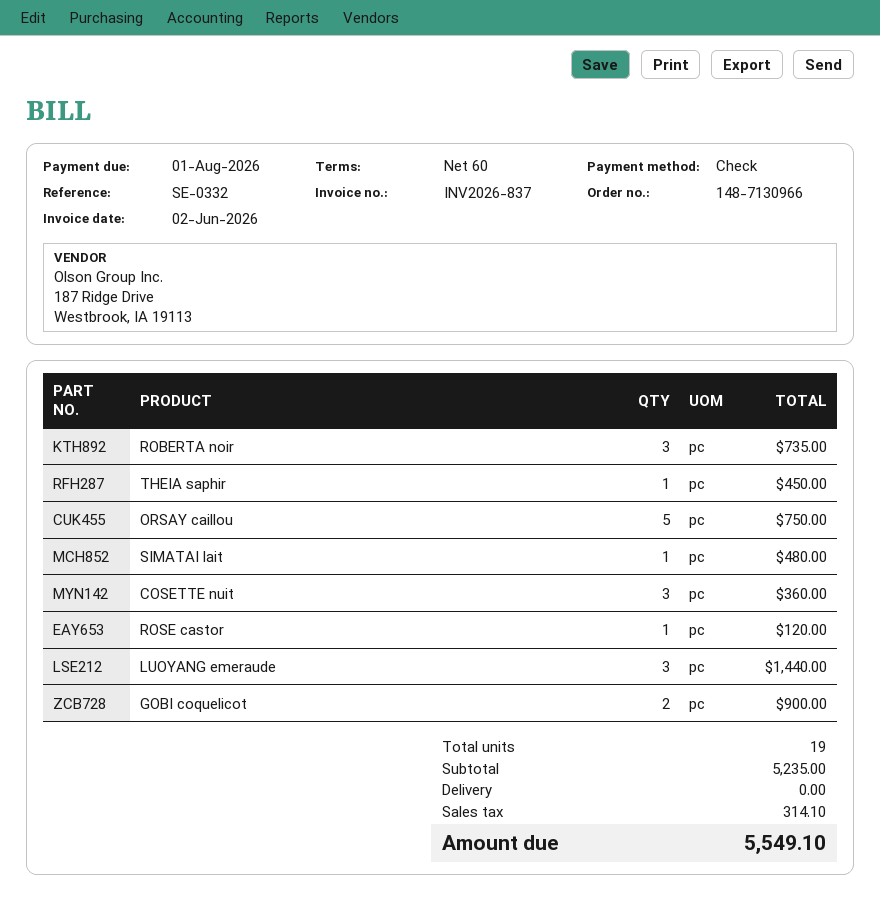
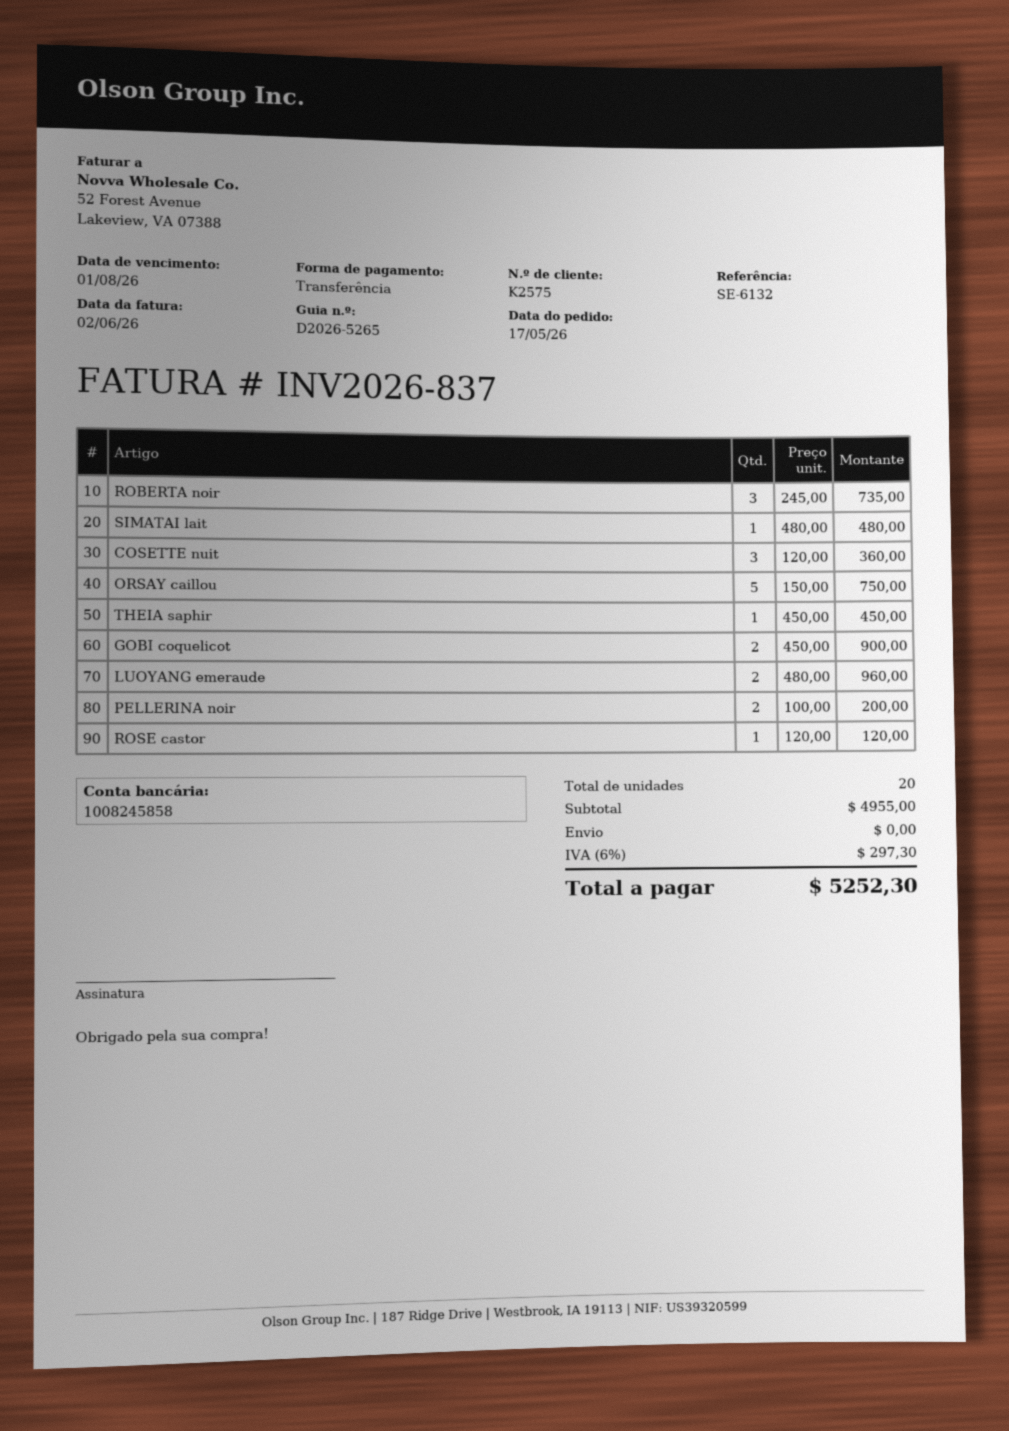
reference: SE-0332 -> SE-6132
payment method: cheque -> bank transfer
LUOYANG emeraude: 3 for 1440.00 -> 2 for 960.00
PELLERINA noir: none -> 2 for 200.00
total quantity: 19 -> 20
subtotal: 5235.00 -> 4955.00
tax: 314.10 -> 297.30
total: 5549.10 -> 5252.30

